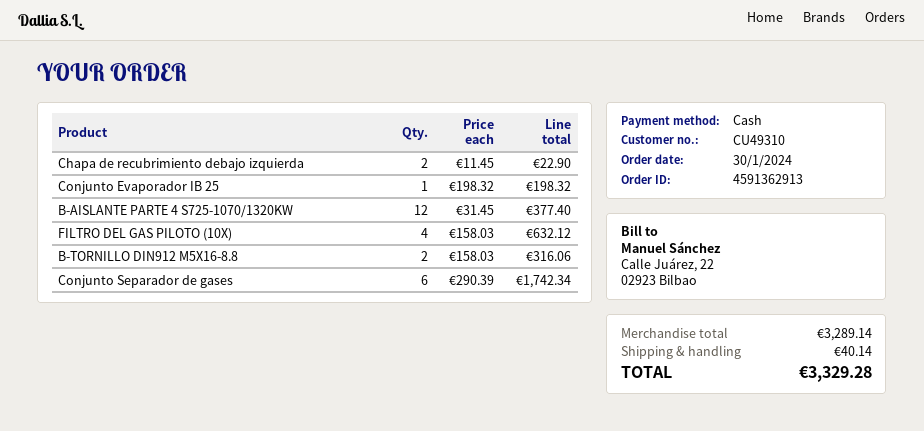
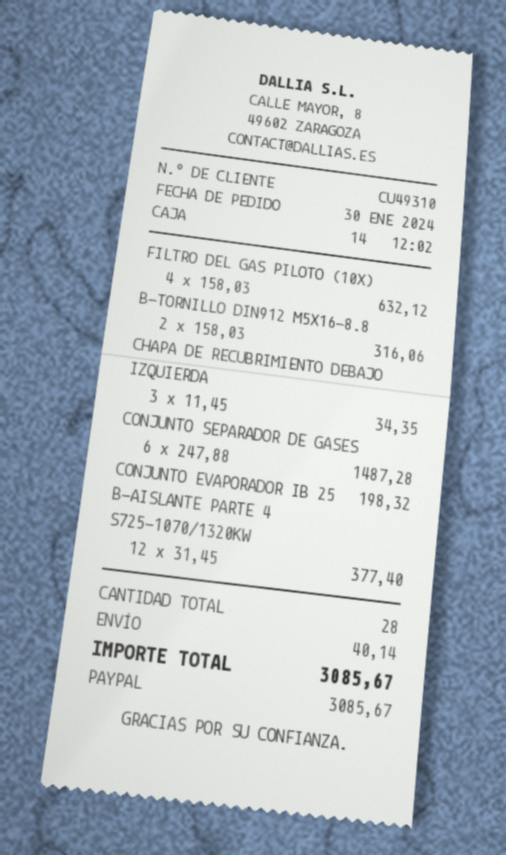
payment method: cash -> PayPal
Chapa de recubrimiento debajo izquierda: 2 x 11.45 = 22.90 -> 3 x 11.45 = 34.35
Conjunto Separador de gases: 6 x 290.39 = 1742.34 -> 6 x 247.88 = 1487.28
total: 3329.28 -> 3085.67

